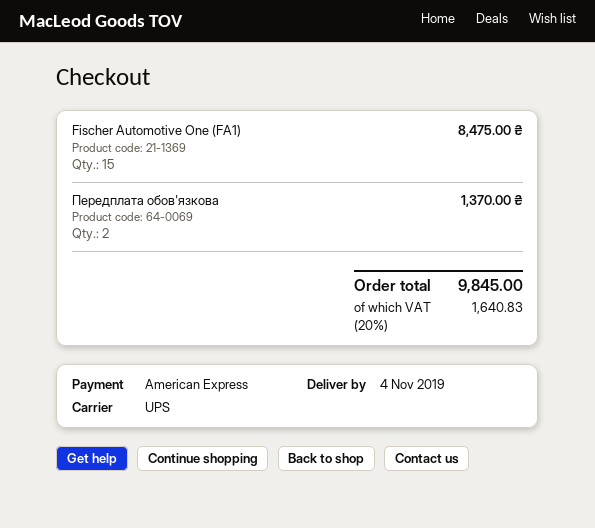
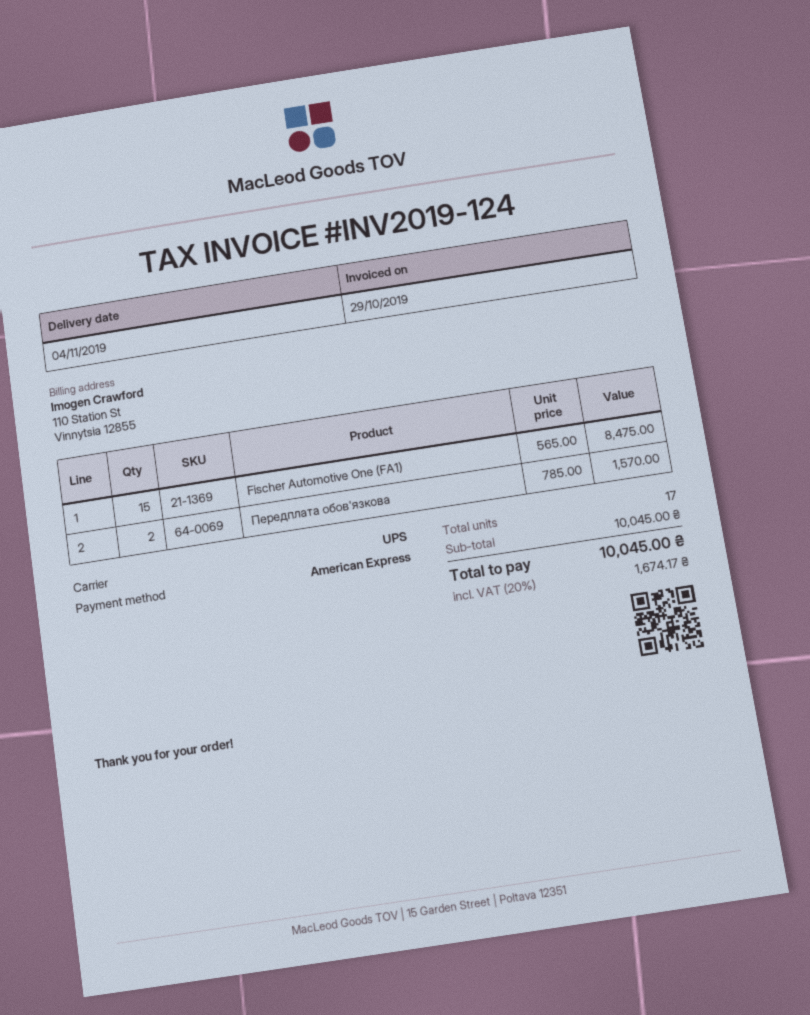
Передплата обов'язкова: 2 for 1370.00 -> 2 for 1570.00
tax: 20% = 1640.83 -> 20% = 1674.17
total: 9845.00 -> 10045.00

